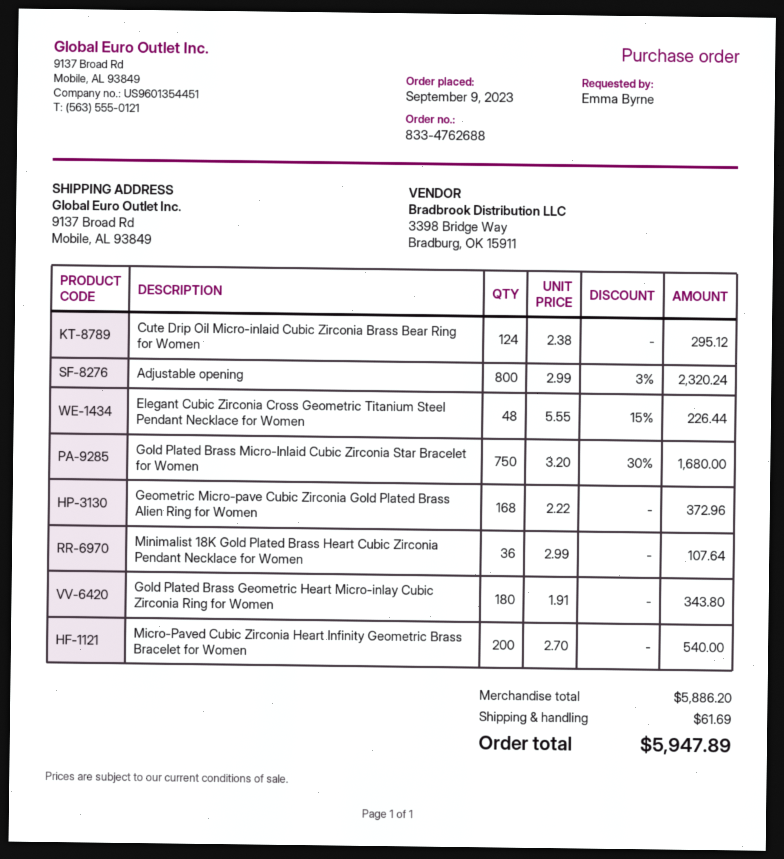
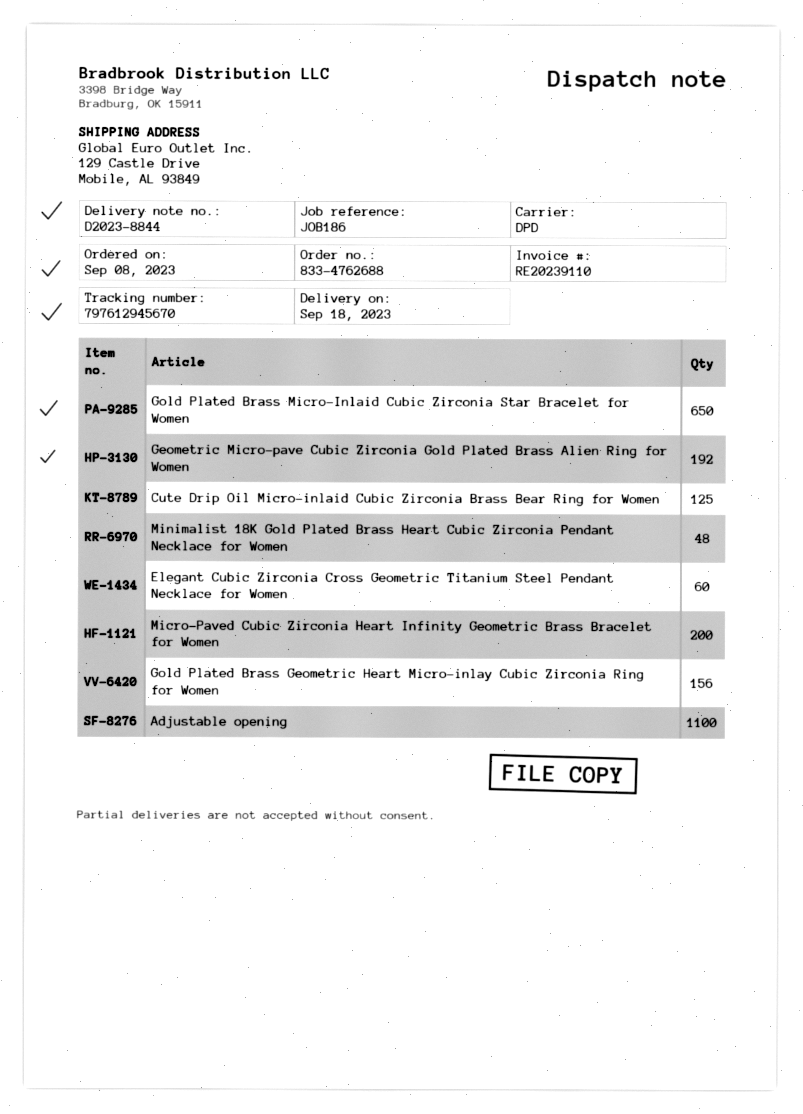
order date: 2023-09-09 -> 2023-09-08
ship to: 9137 Broad Rd, Mobile, AL 93849 -> 129 Castle Drive, Mobile, AL 93849
Cute Drip Oil Micro-inlaid Cubic Zirconia Brass Bear Ring for Women: 124 -> 125
Adjustable opening: 800 -> 1100
Elegant Cubic Zirconia Cross Geometric Titanium Steel Pendant Necklace for Women: 48 -> 60
Gold Plated Brass Micro-Inlaid Cubic Zirconia Star Bracelet for Women: 750 -> 650
Geometric Micro-pave Cubic Zirconia Gold Plated Brass Alien Ring for Women: 168 -> 192
Minimalist 18K Gold Plated Brass Heart Cubic Zirconia Pendant Necklace for Women: 36 -> 48
Gold Plated Brass Geometric Heart Micro-inlay Cubic Zirconia Ring for Women: 180 -> 156

